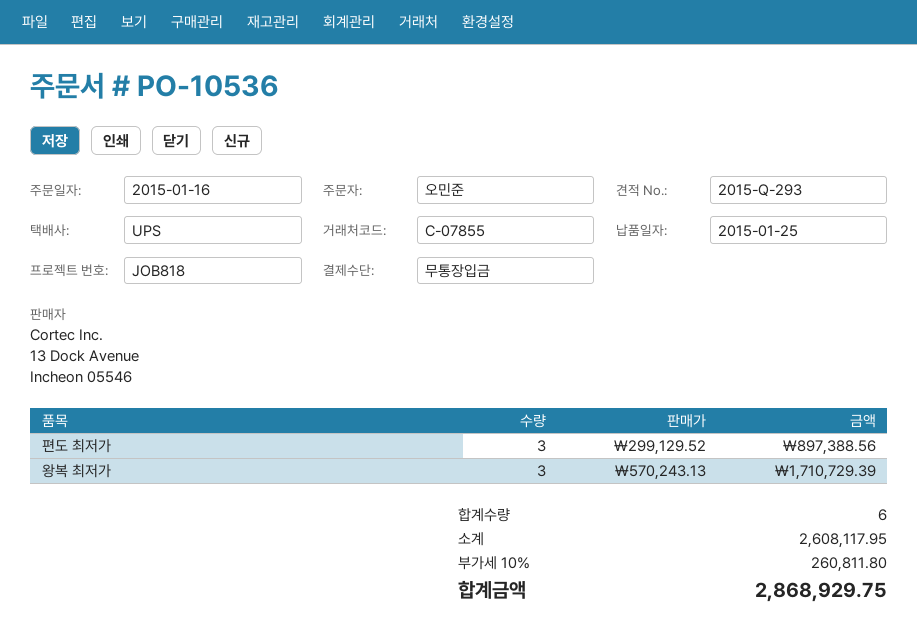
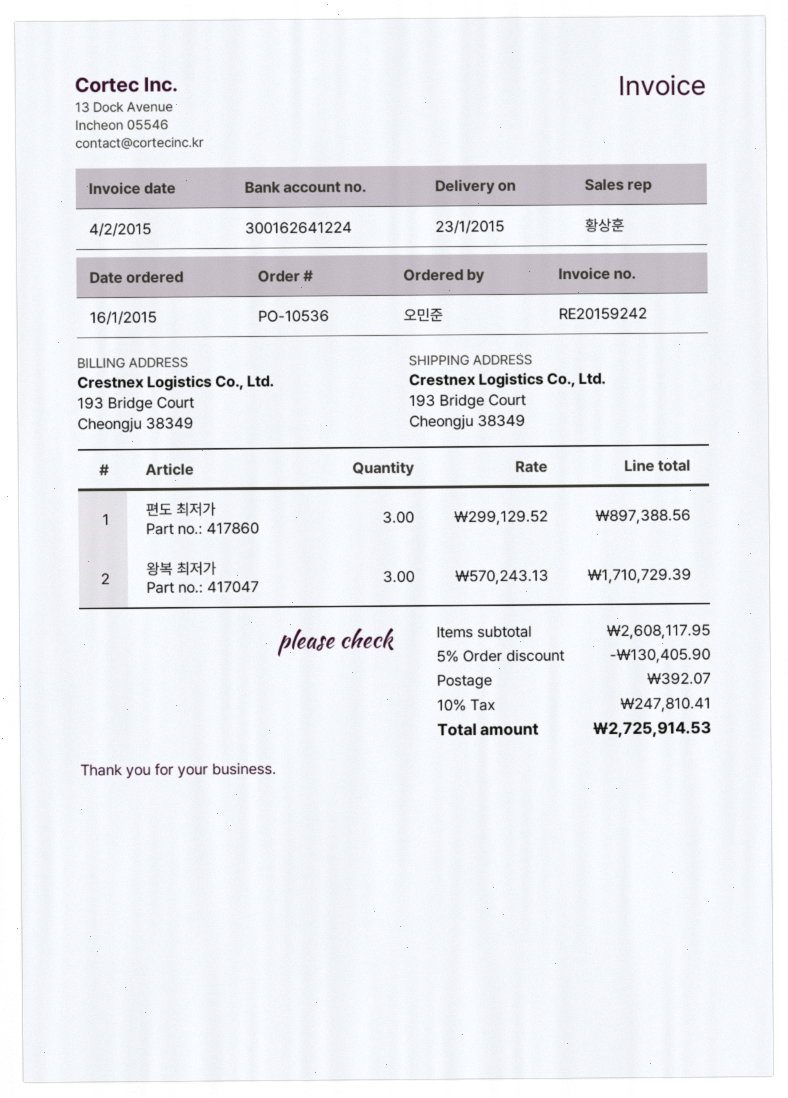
delivery date: 2015-01-25 -> 2015-01-23
discount: none -> 5% = 130405.90
shipping: none -> 392.07
tax: 10% = 260811.80 -> 10% = 247810.41
total: 2868929.75 -> 2725914.53

